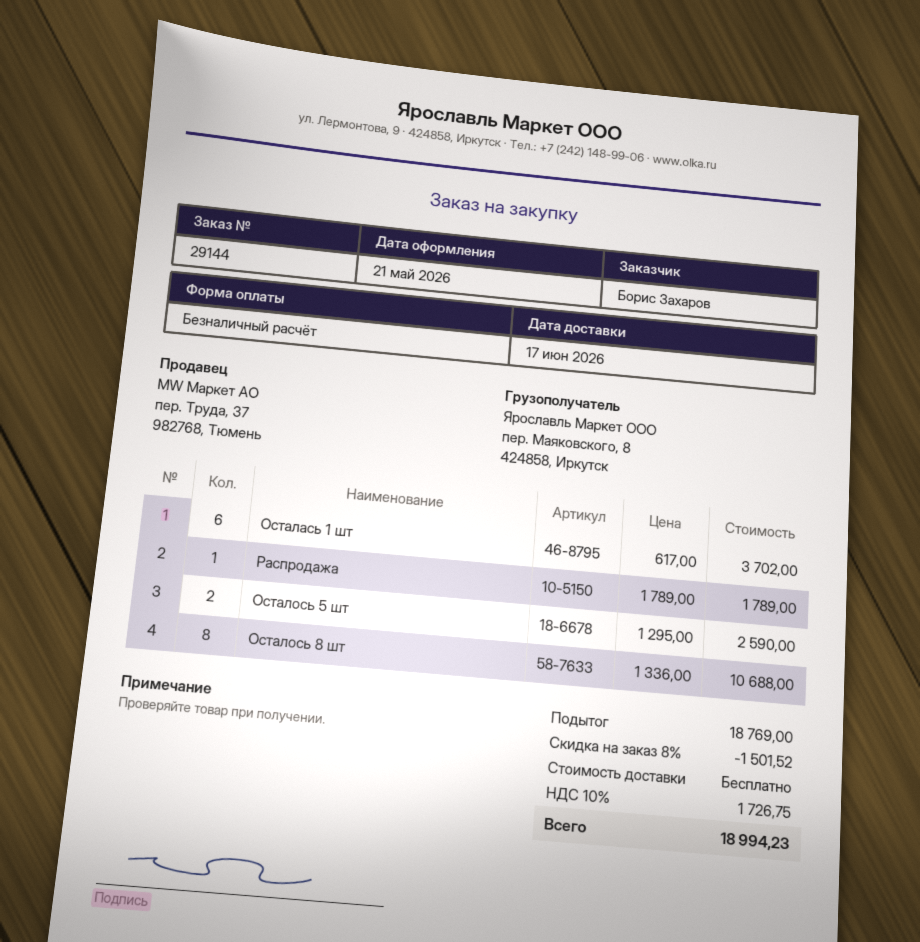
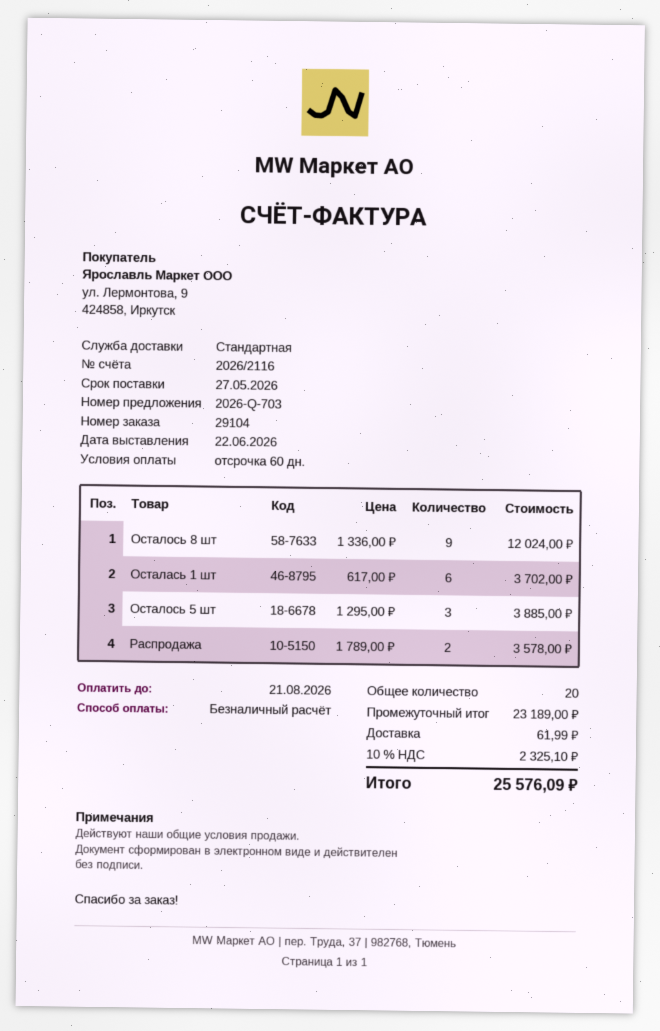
order number: 29144 -> 29104
delivery date: 2026-06-17 -> 2026-05-27
Распродажа: 1 x 1789.00 = 1789.00 -> 2 x 1789.00 = 3578.00
Осталось 5 шт: 2 x 1295.00 = 2590.00 -> 3 x 1295.00 = 3885.00
Осталось 8 шт: 8 x 1336.00 = 10688.00 -> 9 x 1336.00 = 12024.00
subtotal: 18769.00 -> 23189.00
discount: 8% = 1501.52 -> none
shipping: 0.00 -> 61.99
tax: 10% = 1726.75 -> 10% = 2325.10
total: 18994.23 -> 25576.09

